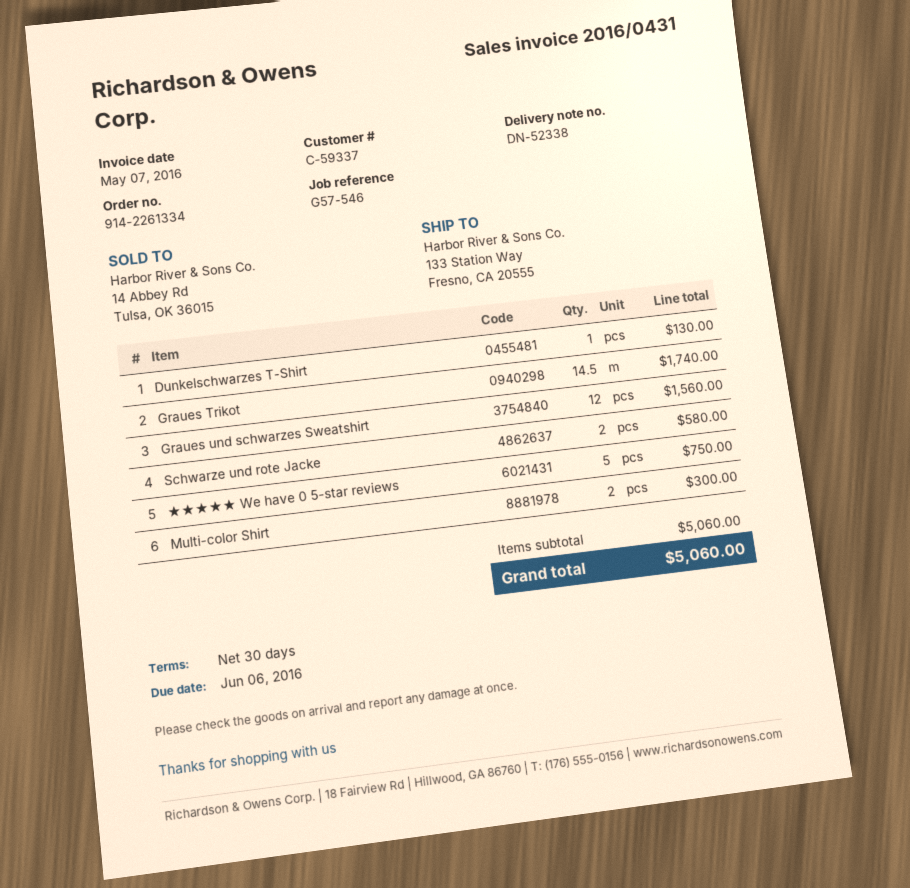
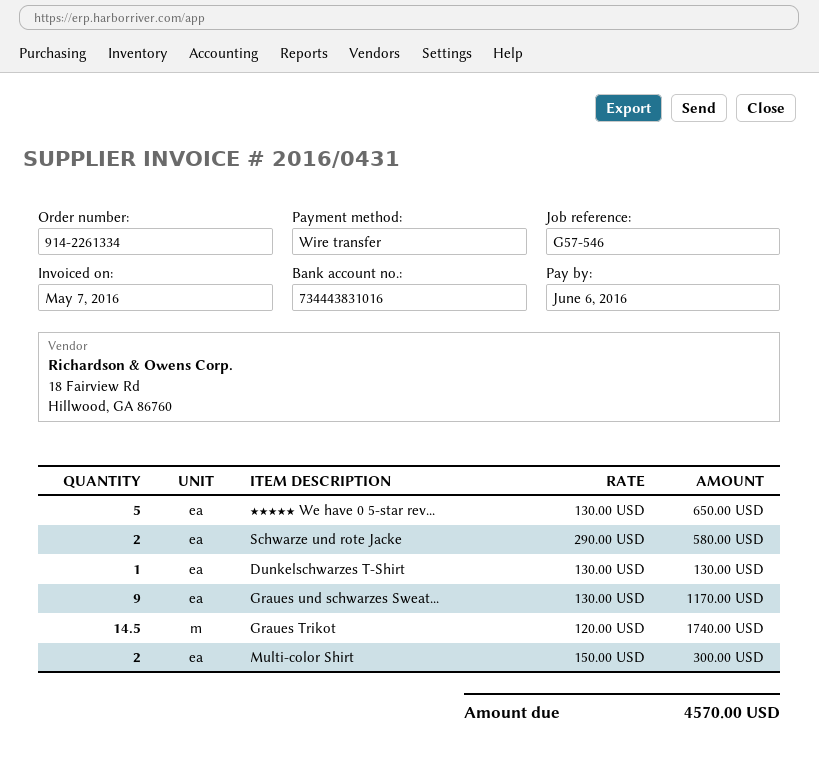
Graues und schwarzes Sweatshirt: 12 for 1560.00 -> 9 for 1170.00
★★★★★ We have 0 5-star reviews: 5 for 750.00 -> 5 for 650.00
total: 5060.00 -> 4570.00

